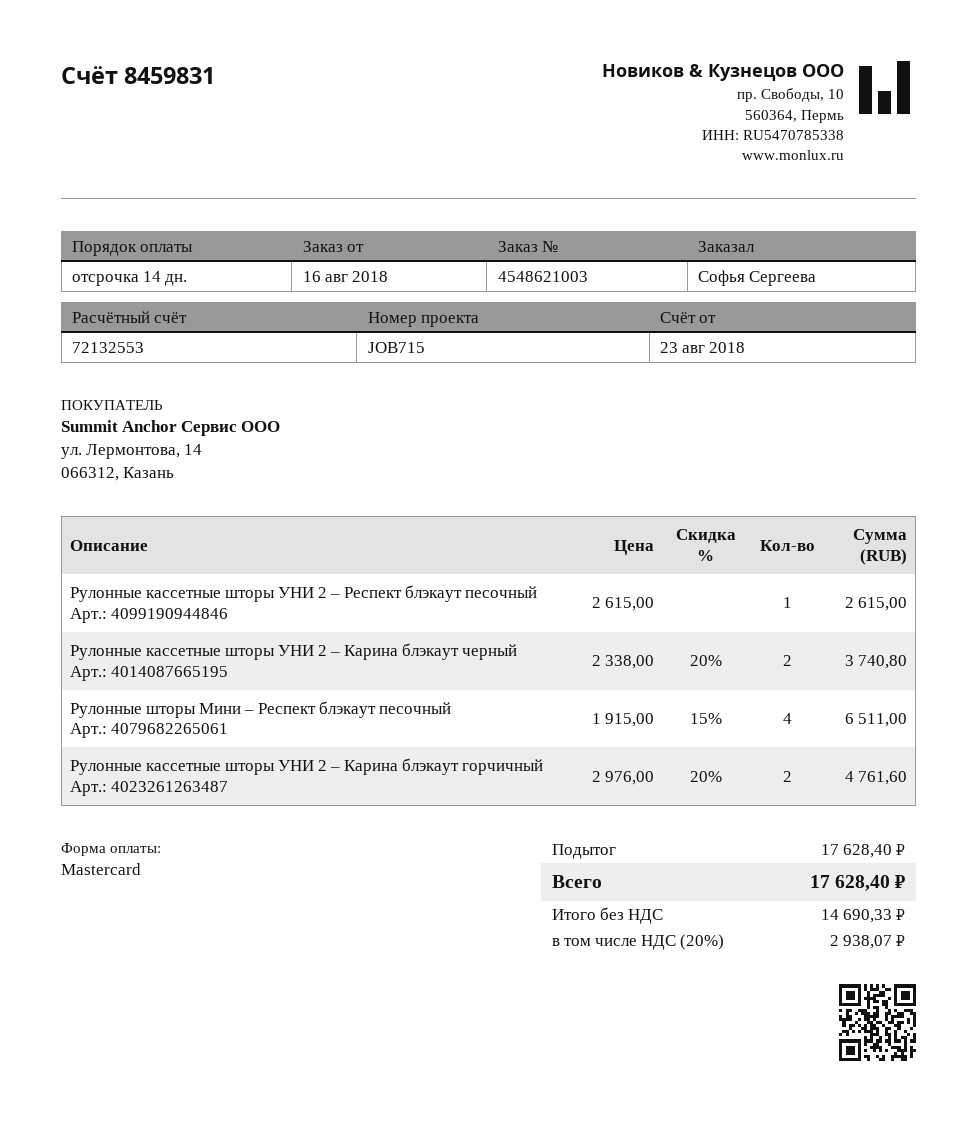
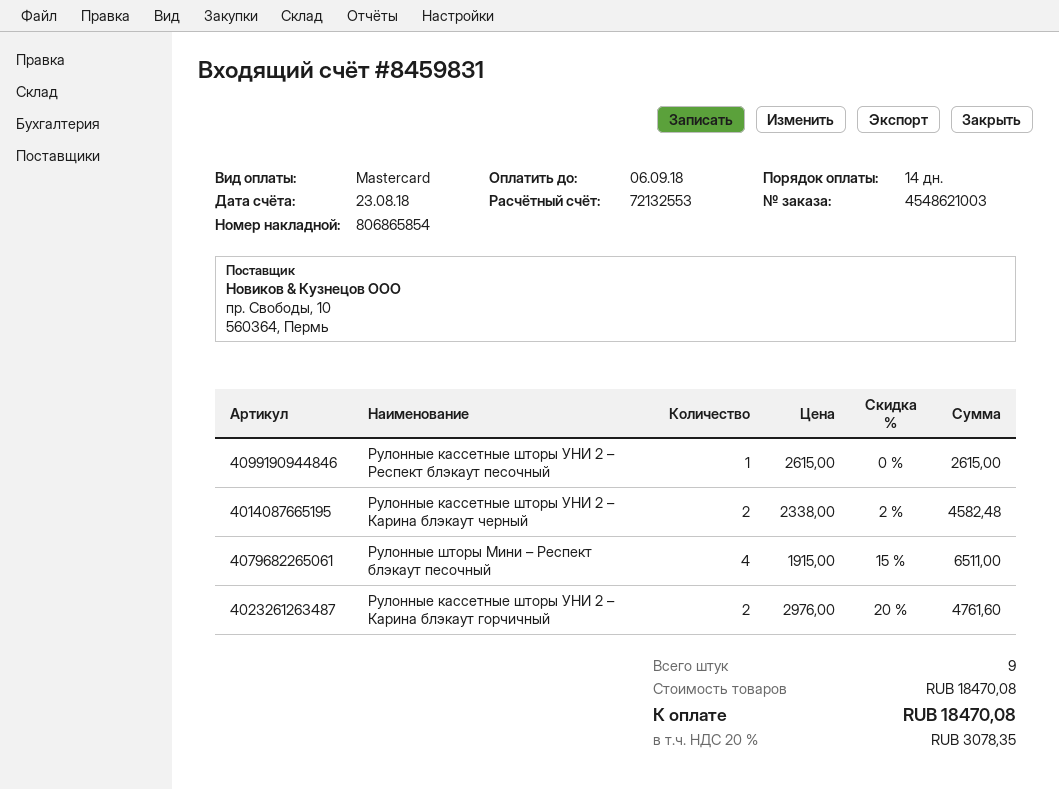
Рулонные кассетные шторы УНИ 2 – Карина блэкаут черный: 2 x 2338.00 - 20% = 3740.80 -> 2 x 2338.00 - 2% = 4582.48
subtotal: 17628.40 -> 18470.08
tax: 20% = 2938.07 -> 20% = 3078.35
total: 17628.40 -> 18470.08

